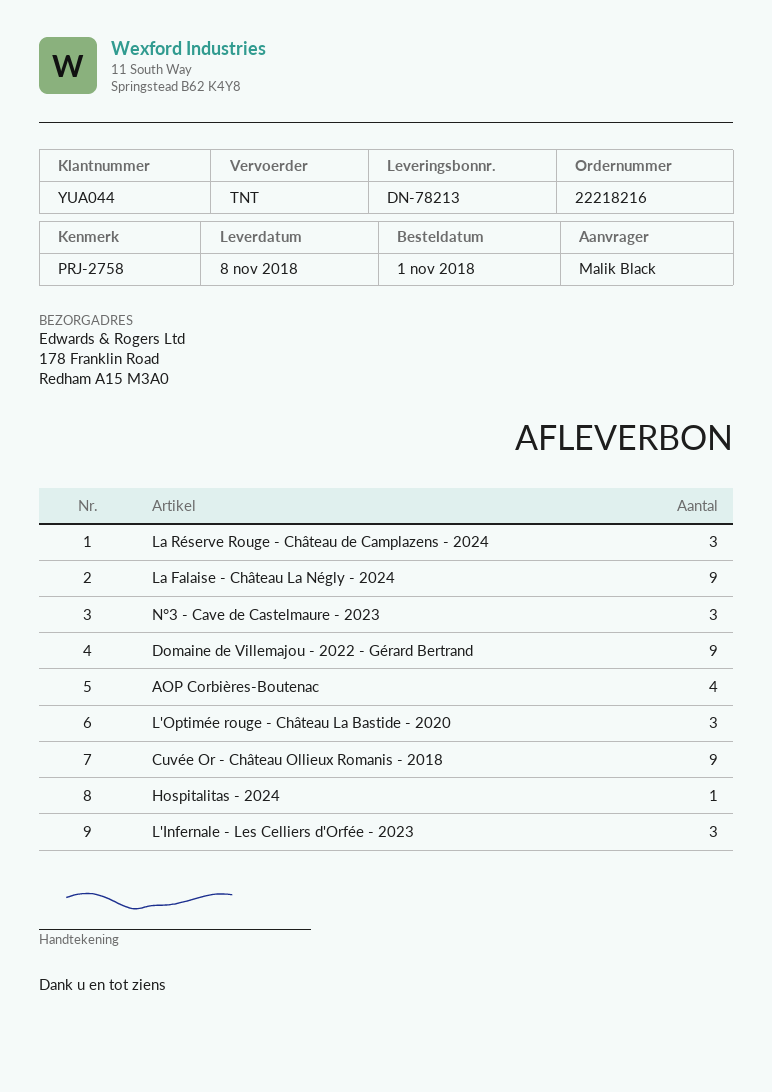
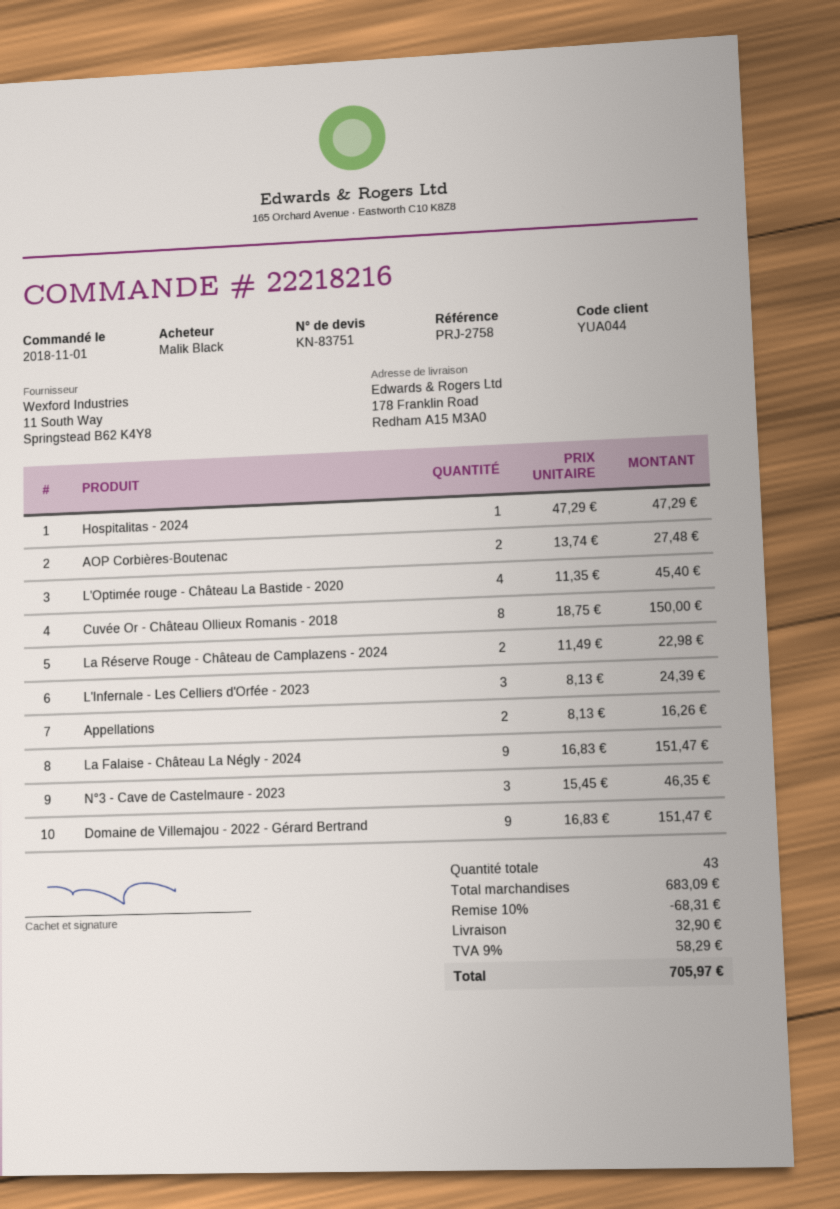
La Réserve Rouge - Château de Camplazens - 2024: 3 -> 2
AOP Corbières-Boutenac: 4 -> 2
L'Optimée rouge - Château La Bastide - 2020: 3 -> 4
Cuvée Or - Château Ollieux Romanis - 2018: 9 -> 8
Appellations: none -> 2

